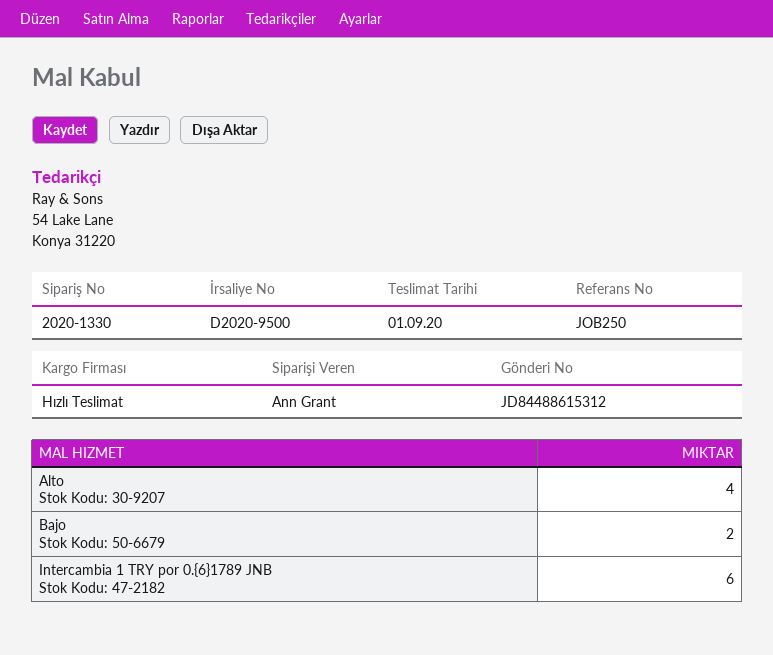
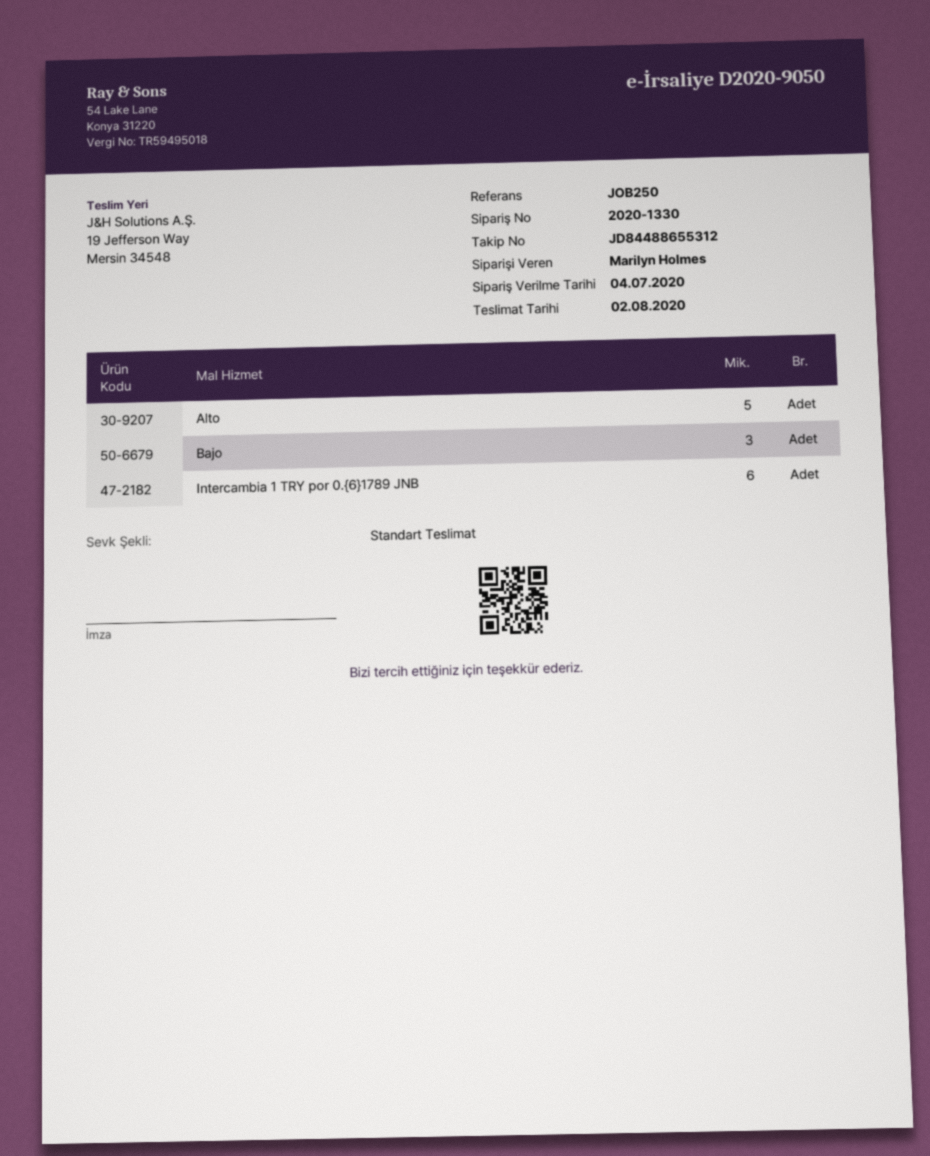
delivery note number: D2020-9500 -> D2020-9050
delivery date: 2020-09-01 -> 2020-08-02
ordered by: Ann Grant -> Marilyn Holmes
shipping method: express -> standard
tracking number: JD84488615312 -> JD84488655312
Alto: 4 -> 5
Bajo: 2 -> 3

